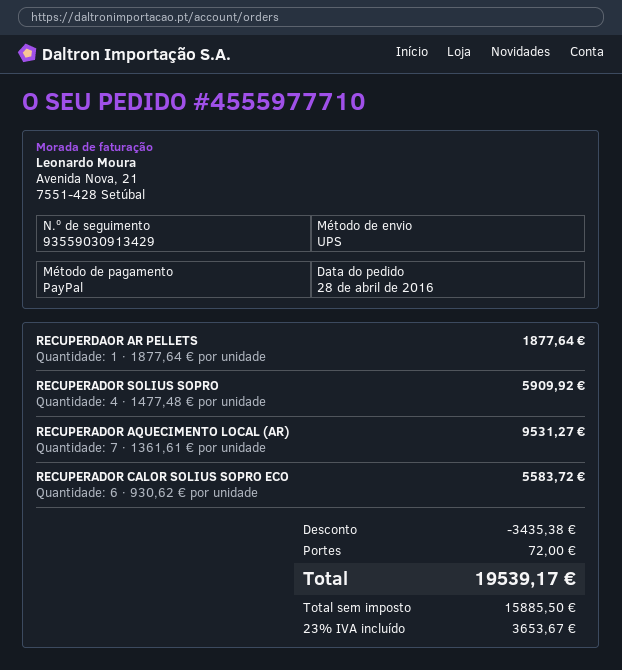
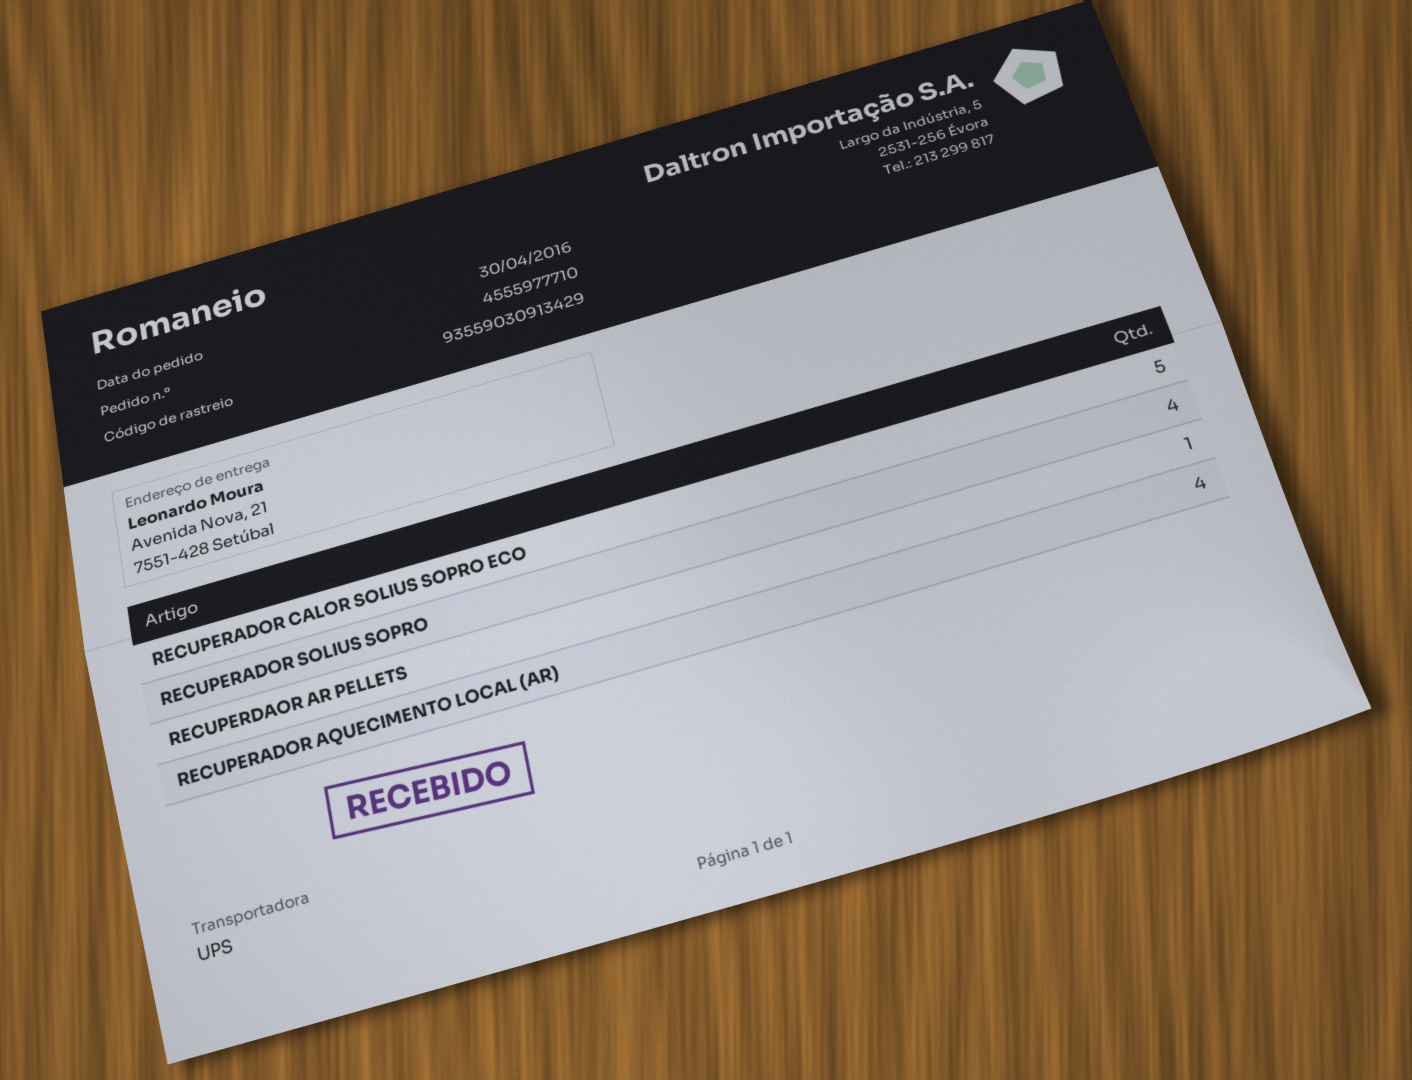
order date: 2016-04-28 -> 2016-04-30
RECUPERADOR AQUECIMENTO LOCAL (AR): 7 -> 4
RECUPERADOR CALOR SOLIUS SOPRO ECO: 6 -> 5

